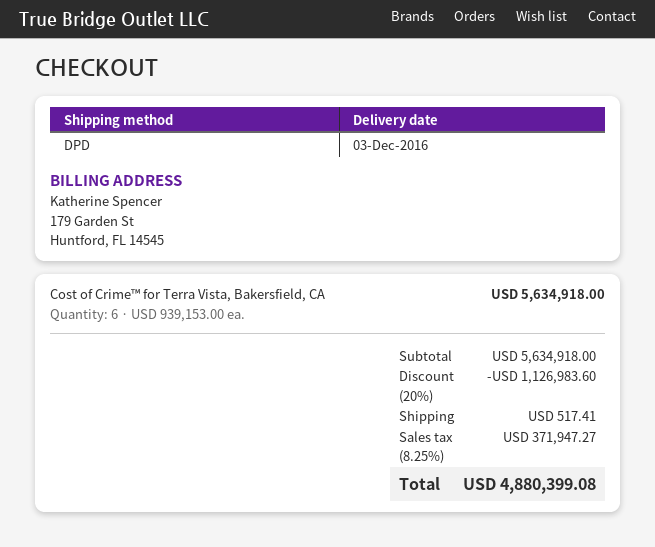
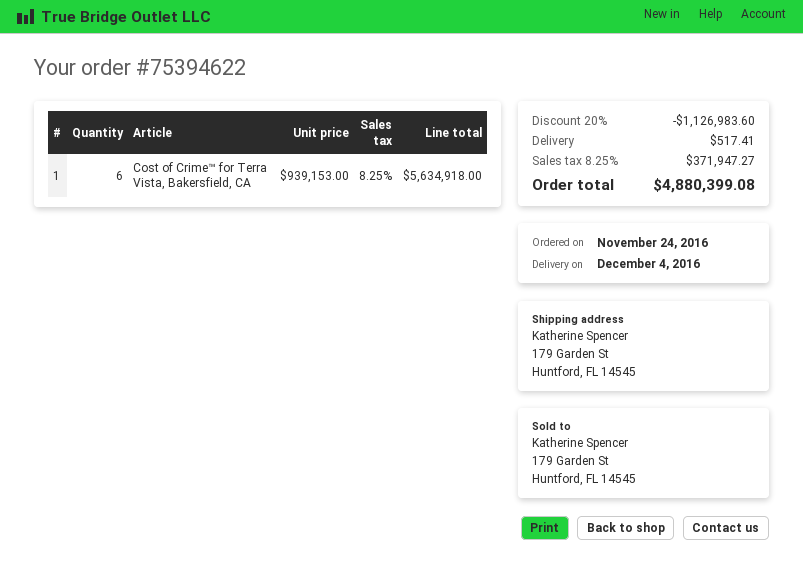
delivery date: 2016-12-03 -> 2016-12-04

